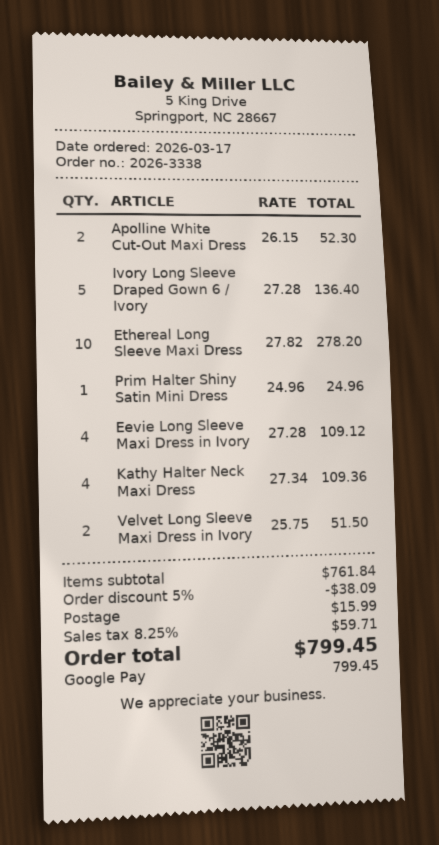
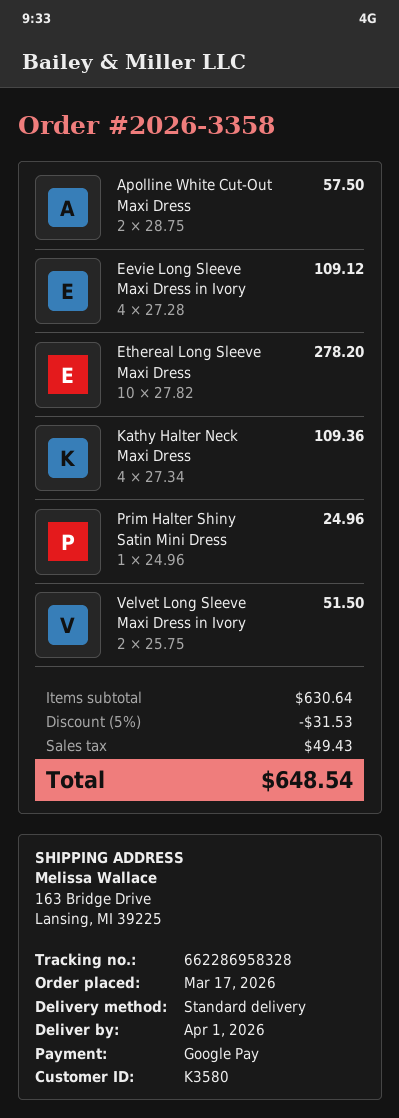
order number: 2026-3338 -> 2026-3358
Apolline White Cut-Out Maxi Dress: 2 x 26.15 = 52.30 -> 2 x 28.75 = 57.50
Ivory Long Sleeve Draped Gown 6 / Ivory: 5 x 27.28 = 136.40 -> none
subtotal: 761.84 -> 630.64
discount: 5% = 38.09 -> 5% = 31.53
shipping: 15.99 -> none
tax: 59.71 -> 49.43
total: 799.45 -> 648.54

